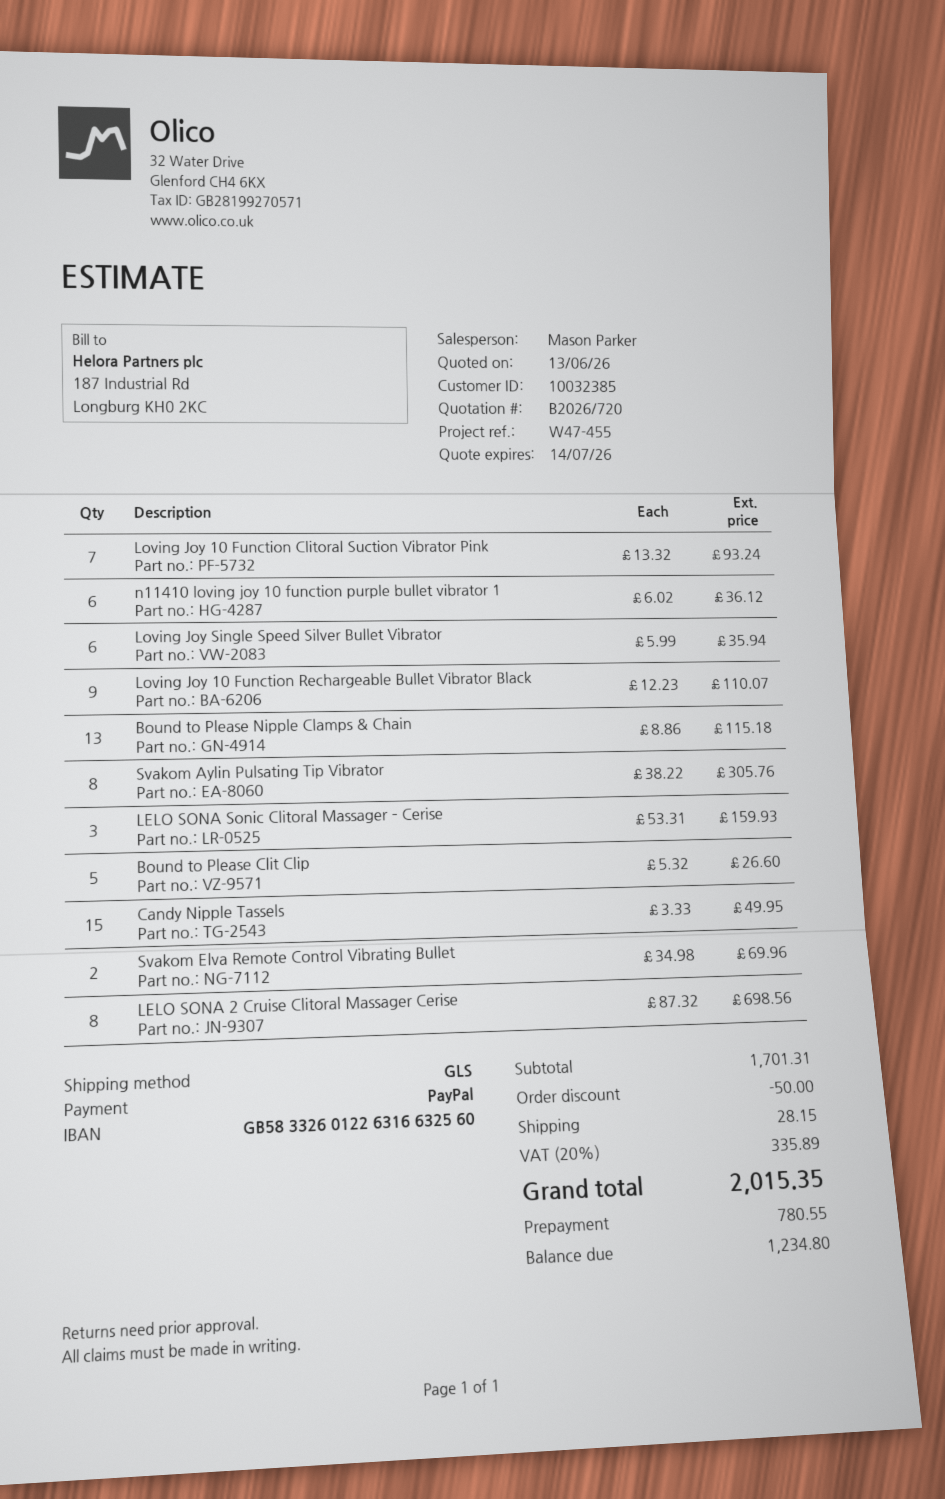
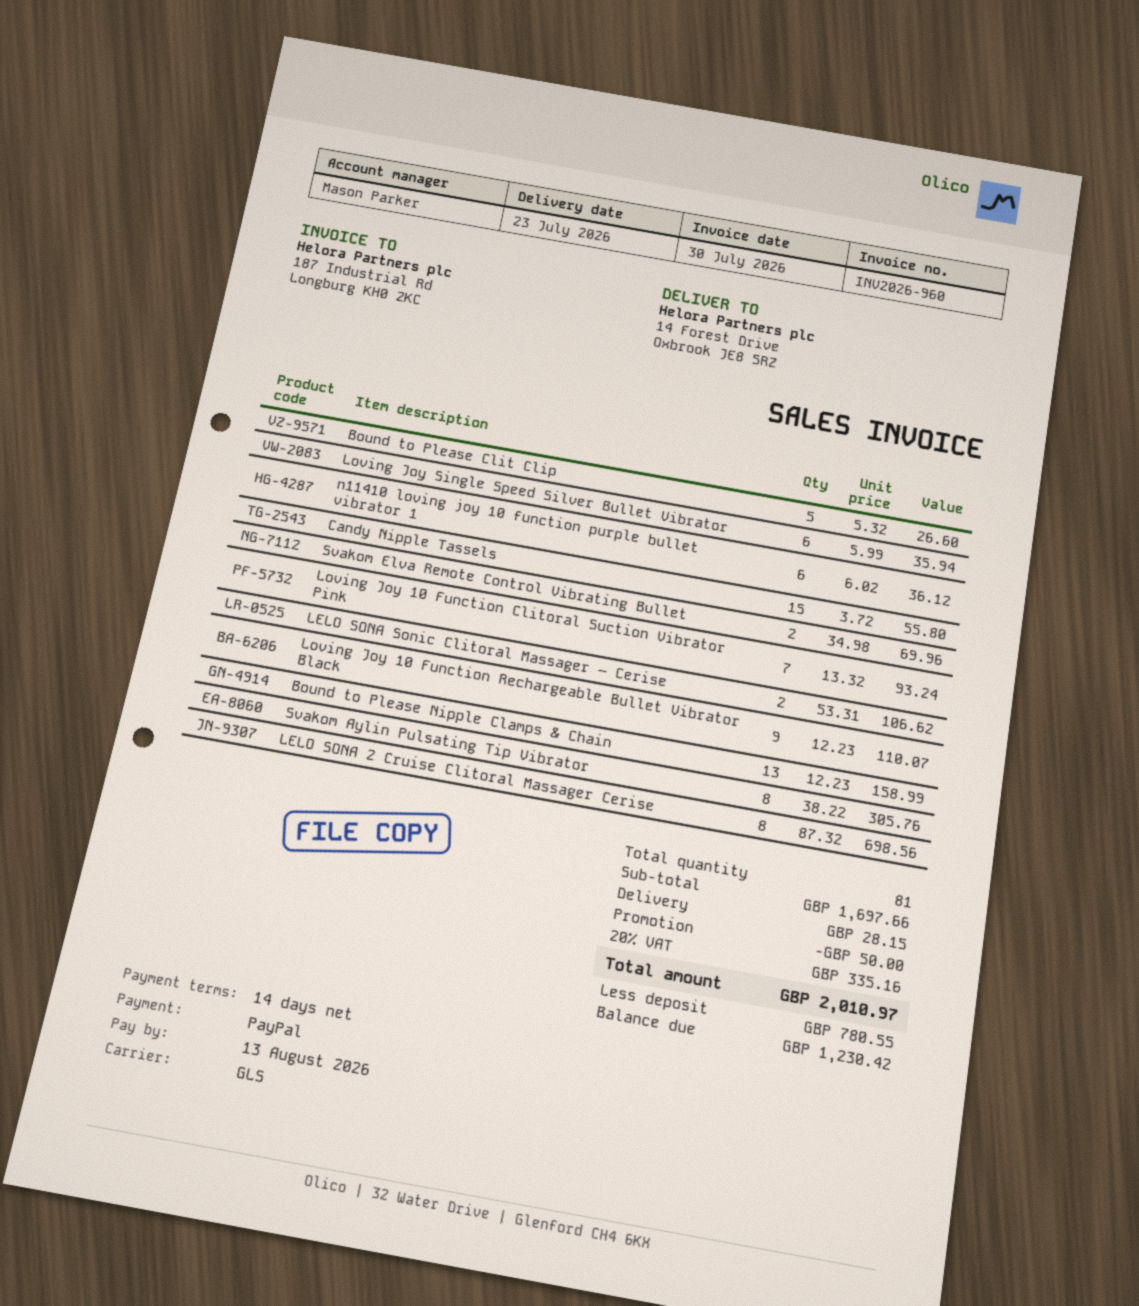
Bound to Please Nipple Clamps & Chain: 13 x 8.86 = 115.18 -> 13 x 12.23 = 158.99
LELO SONA Sonic Clitoral Massager – Cerise: 3 x 53.31 = 159.93 -> 2 x 53.31 = 106.62
Candy Nipple Tassels: 15 x 3.33 = 49.95 -> 15 x 3.72 = 55.80
subtotal: 1701.31 -> 1697.66
tax: 20% = 335.89 -> 20% = 335.16
total: 2015.35 -> 2010.97
balance: 1234.80 -> 1230.42

